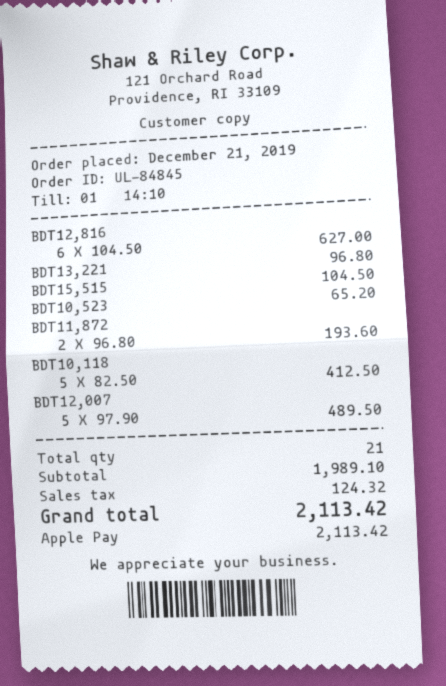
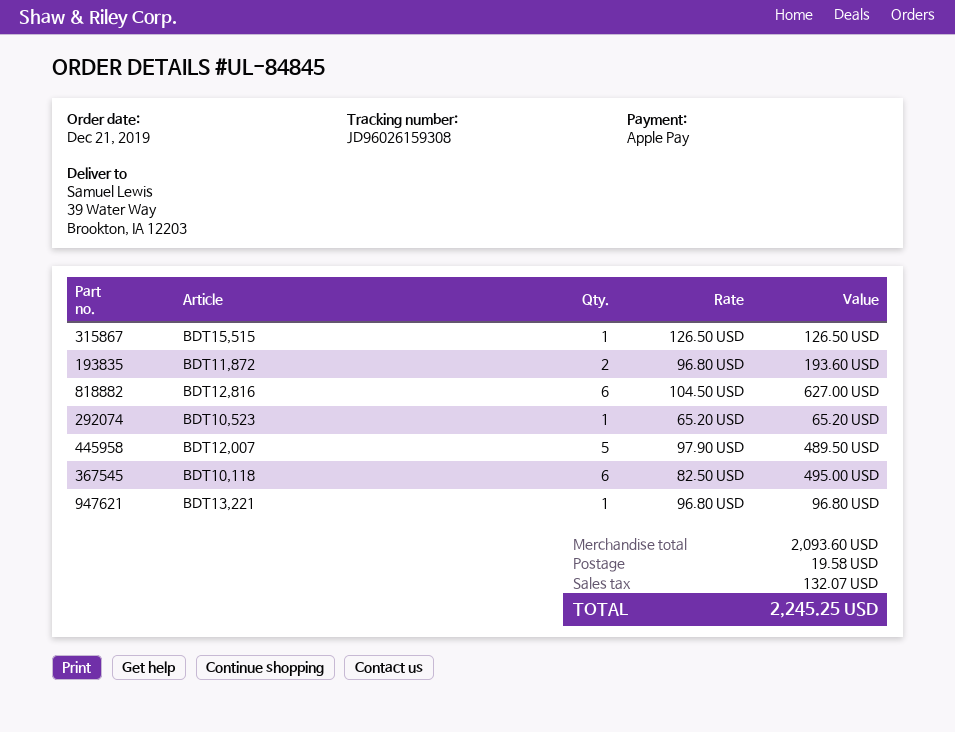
BDT15,515: 1 x 104.50 = 104.50 -> 1 x 126.50 = 126.50
BDT10,118: 5 x 82.50 = 412.50 -> 6 x 82.50 = 495.00
subtotal: 1989.10 -> 2093.60
shipping: none -> 19.58
tax: 124.32 -> 132.07
total: 2113.42 -> 2245.25

